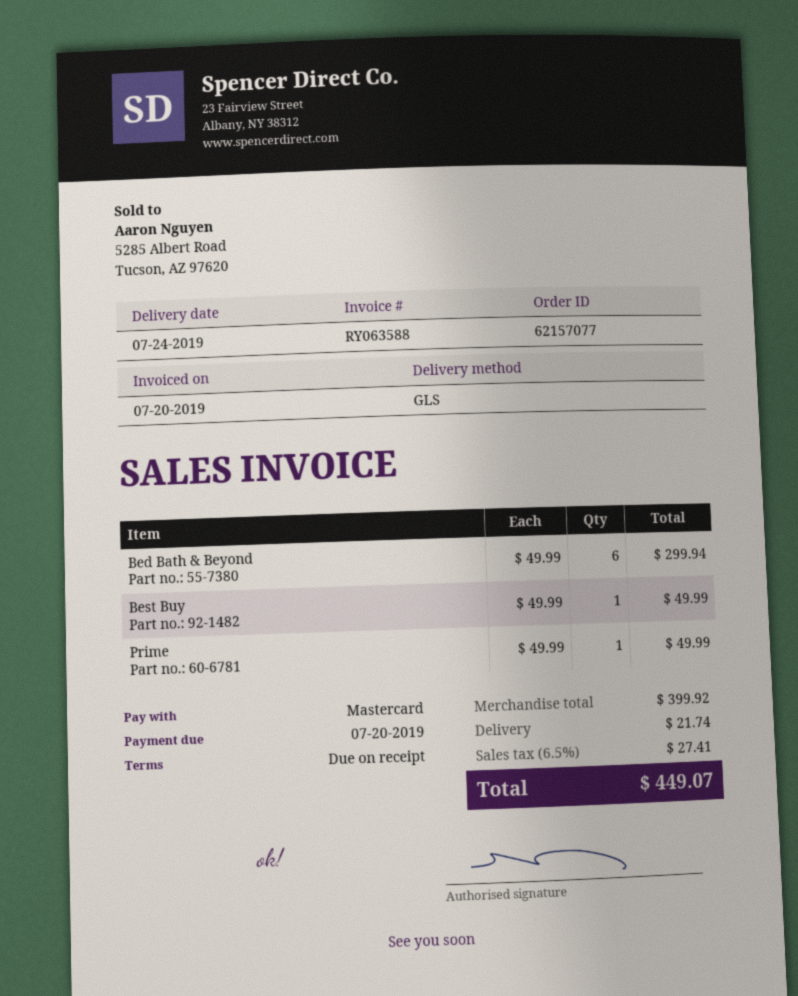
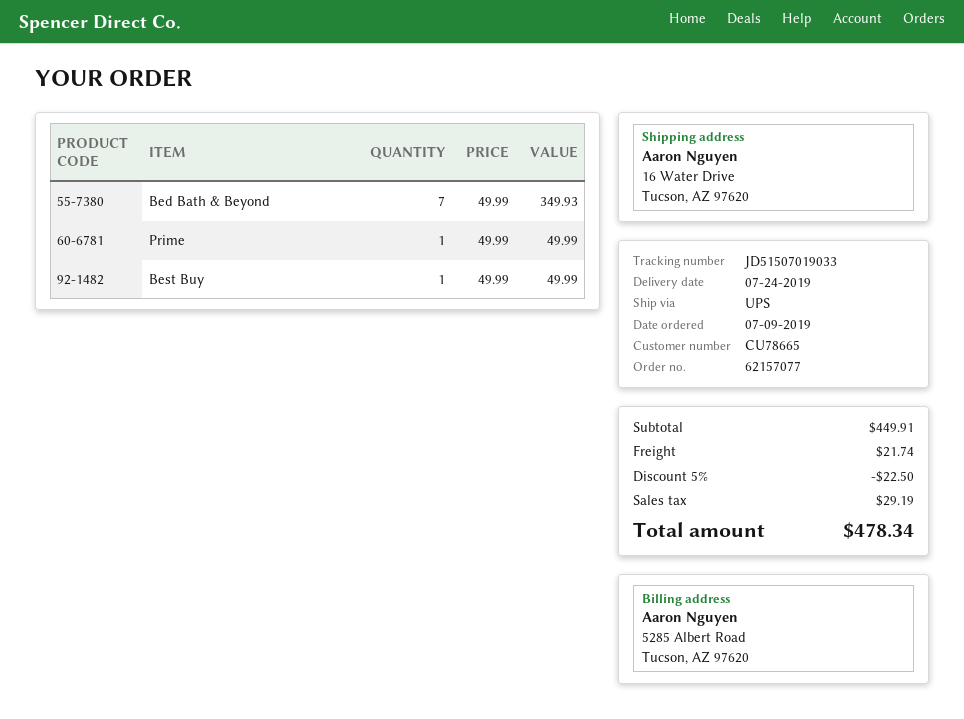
shipping method: GLS -> UPS
Bed Bath & Beyond: 6 x 49.99 = 299.94 -> 7 x 49.99 = 349.93
subtotal: 399.92 -> 449.91
discount: none -> 5% = 22.50
tax: 27.41 -> 29.19
total: 449.07 -> 478.34

